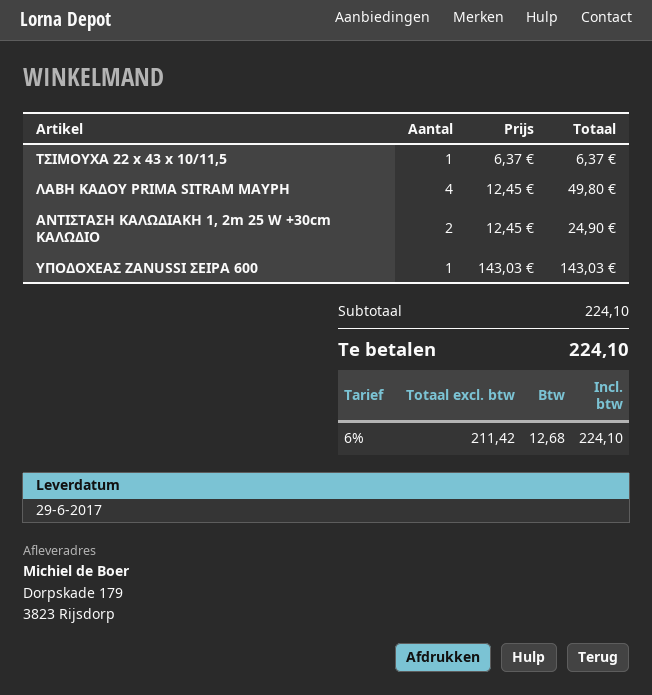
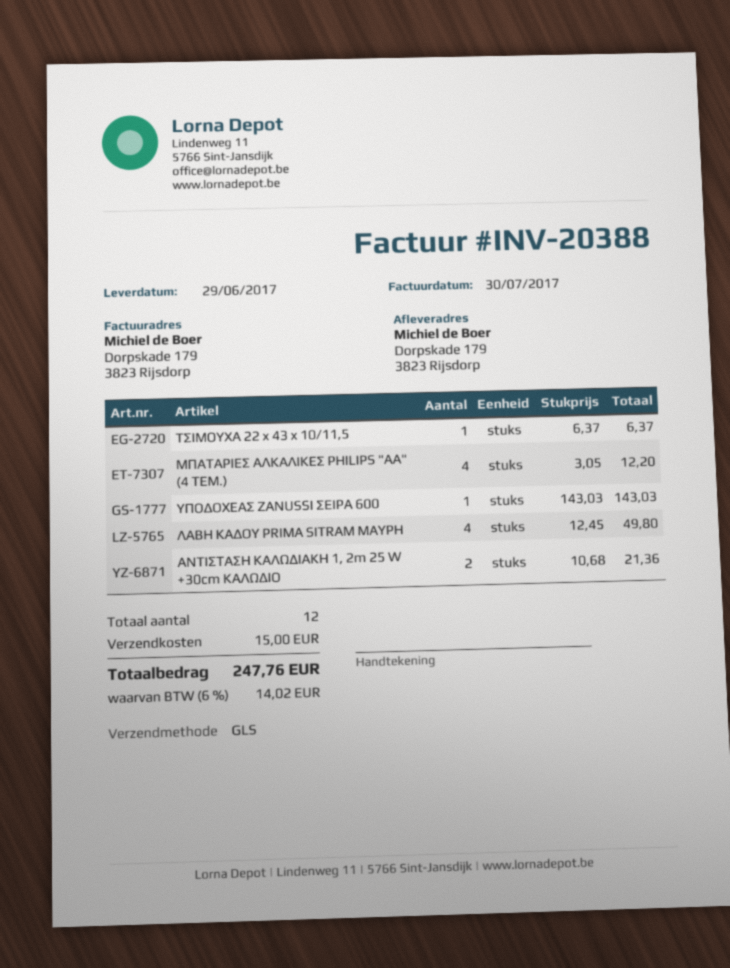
ΑΝΤΙΣΤΑΣΗ ΚΑΛΩΔΙΑΚΗ 1, 2m 25 W +30cm ΚΑΛΩΔΙΟ: 2 x 12.45 = 24.90 -> 2 x 10.68 = 21.36
ΜΠΑΤΑΡΙΕΣ ΑΛΚΑΛΙΚΕΣ PHILIPS "ΑΑ" (4 ΤΕΜ.): none -> 4 x 3.05 = 12.20
shipping: none -> 15.00
tax: 6% = 12.68 -> 6% = 14.02
total: 224.10 -> 247.76

